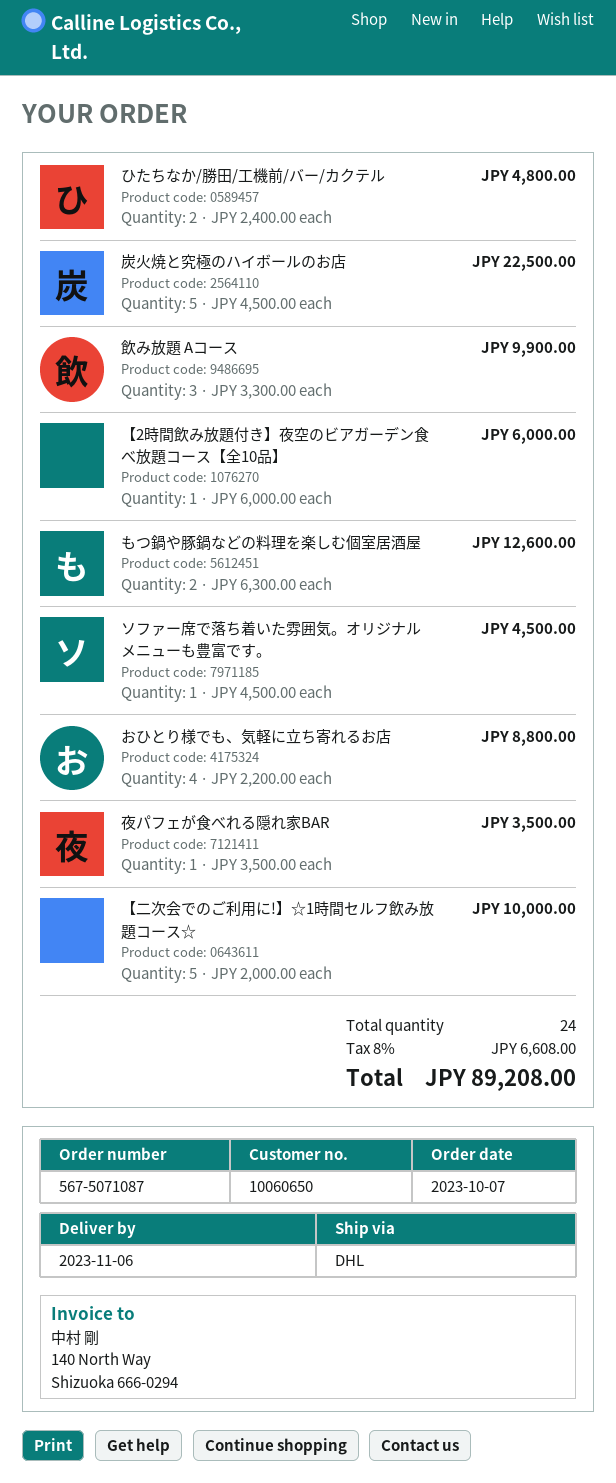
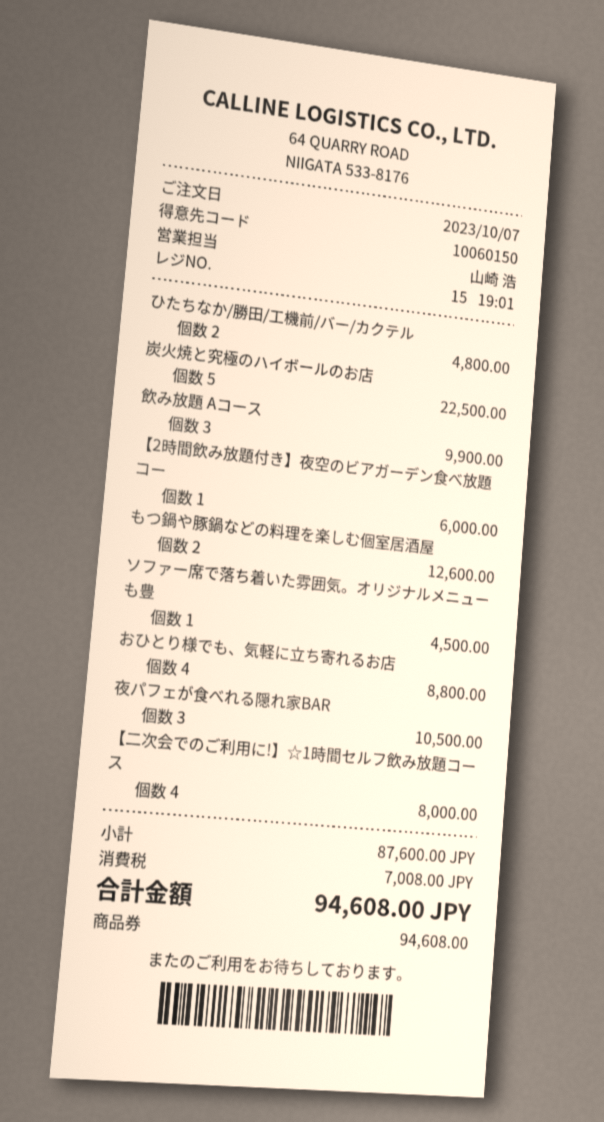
customer number: 10060650 -> 10060150
夜パフェが食べれる隠れ家BAR: 1 for 3500.00 -> 3 for 10500.00
【二次会でのご利用に!】☆1時間セルフ飲み放題コース☆: 5 for 10000.00 -> 4 for 8000.00
tax: 6608.00 -> 7008.00
total: 89208.00 -> 94608.00

